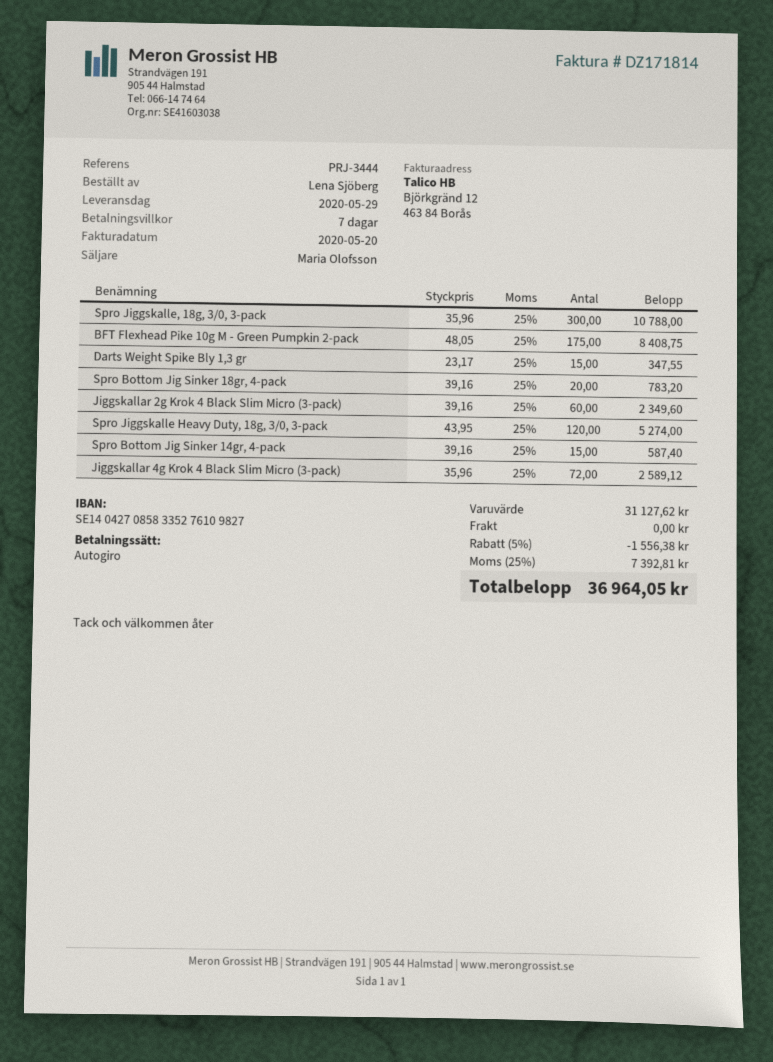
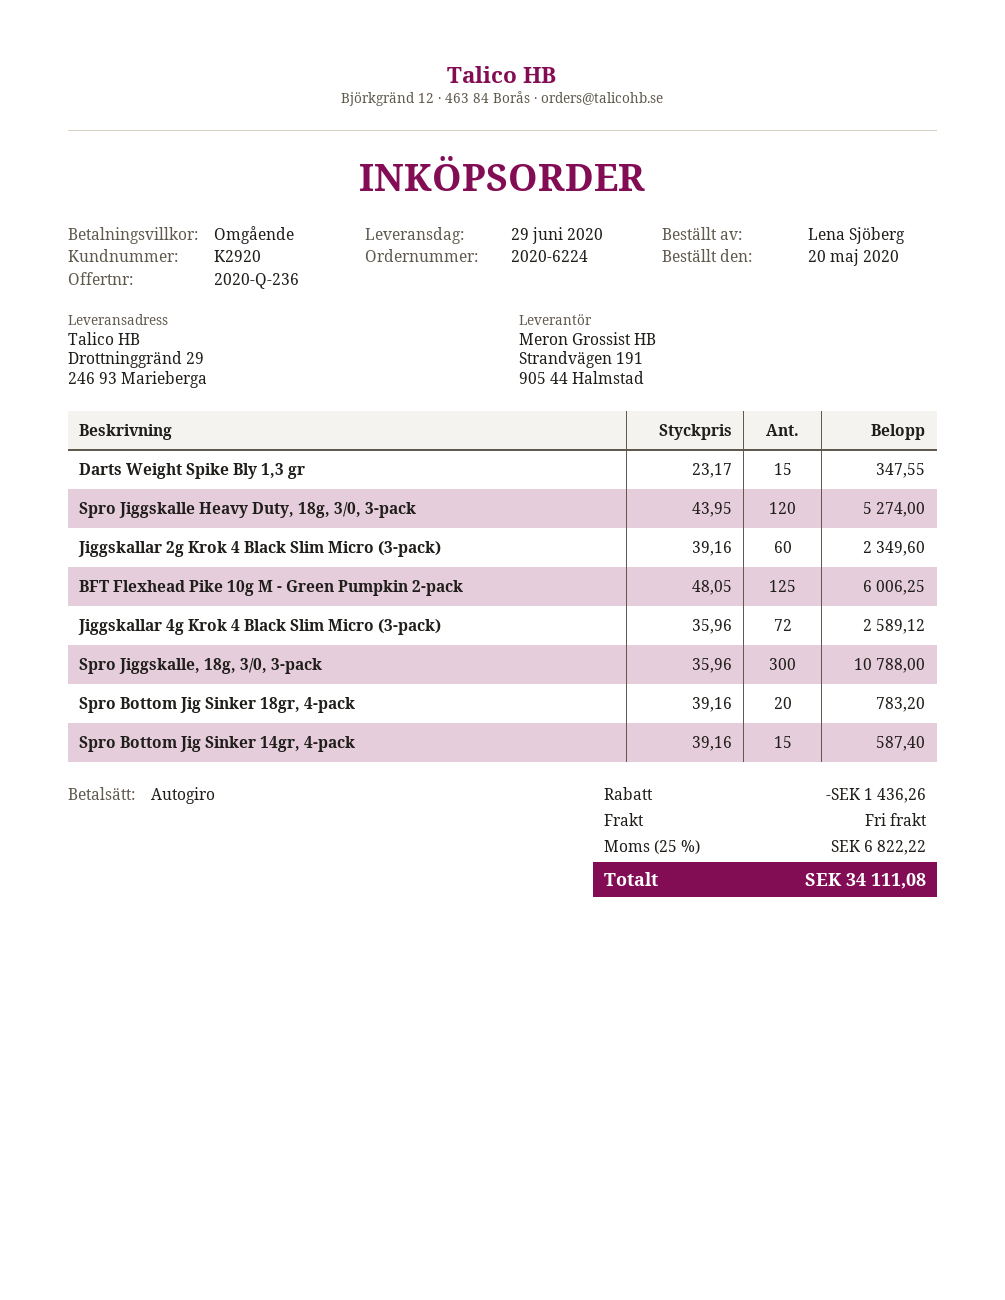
delivery date: 2020-05-29 -> 2020-06-29
payment terms: 7 days -> on receipt
BFT Flexhead Pike 10g M - Green Pumpkin 2-pack: 175 x 48.05 = 8408.75 -> 125 x 48.05 = 6006.25
discount: 1556.38 -> 1436.26
tax: 25% = 7392.81 -> 25% = 6822.22
total: 36964.05 -> 34111.08

